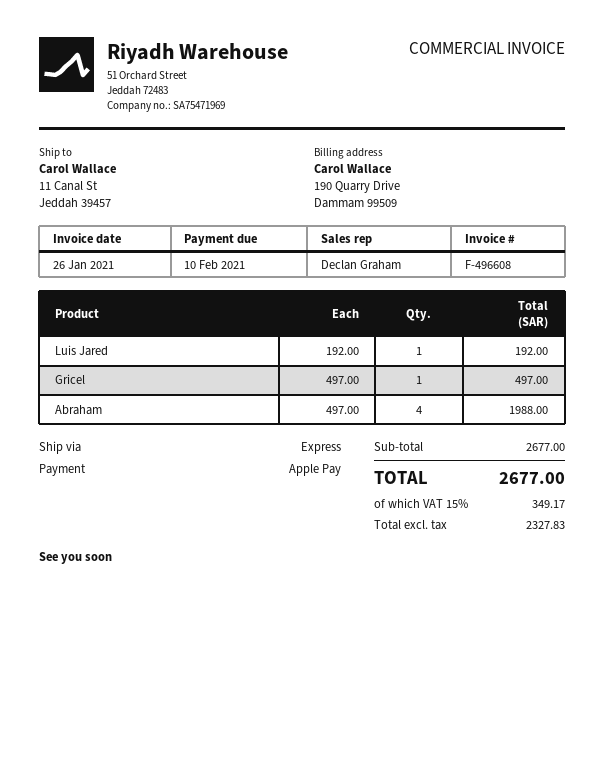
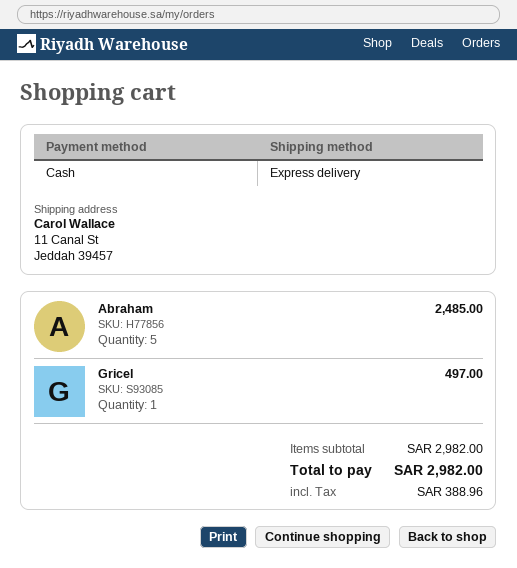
payment method: Apple Pay -> cash
Luis Jared: 1 for 192.00 -> none
Abraham: 4 for 1988.00 -> 5 for 2485.00
subtotal: 2677.00 -> 2982.00
tax: 349.17 -> 388.96
total: 2677.00 -> 2982.00

